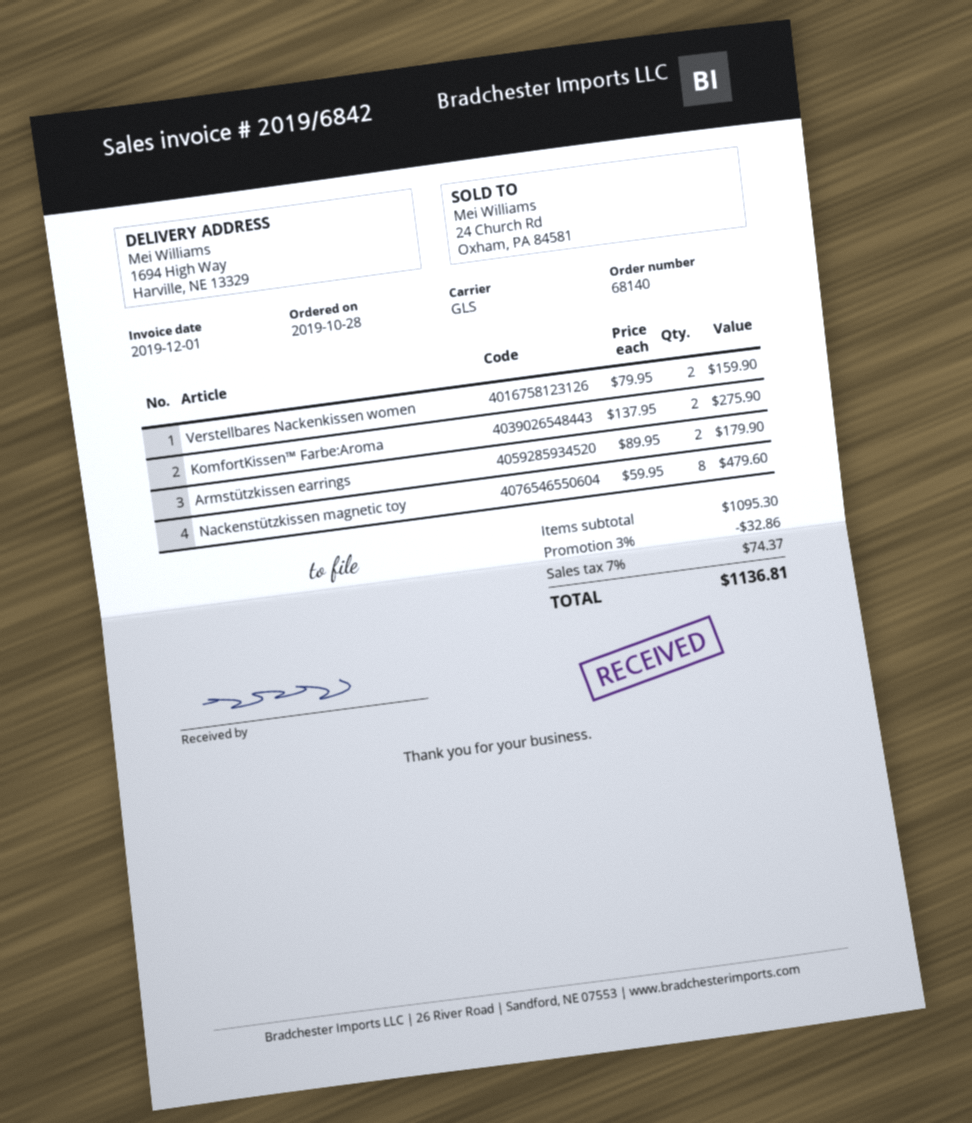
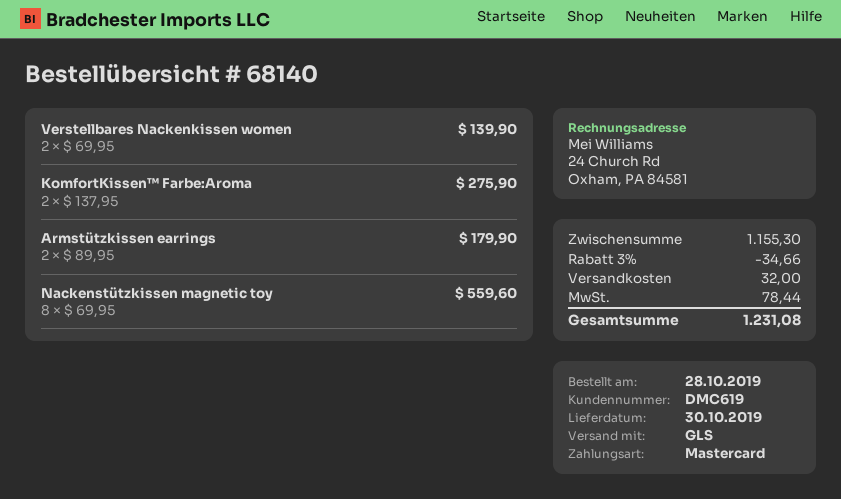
Verstellbares Nackenkissen women: 2 x 79.95 = 159.90 -> 2 x 69.95 = 139.90
Nackenstützkissen magnetic toy: 8 x 59.95 = 479.60 -> 8 x 69.95 = 559.60
subtotal: 1095.30 -> 1155.30
discount: 3% = 32.86 -> 3% = 34.66
shipping: none -> 32.00
tax: 74.37 -> 78.44
total: 1136.81 -> 1231.08

